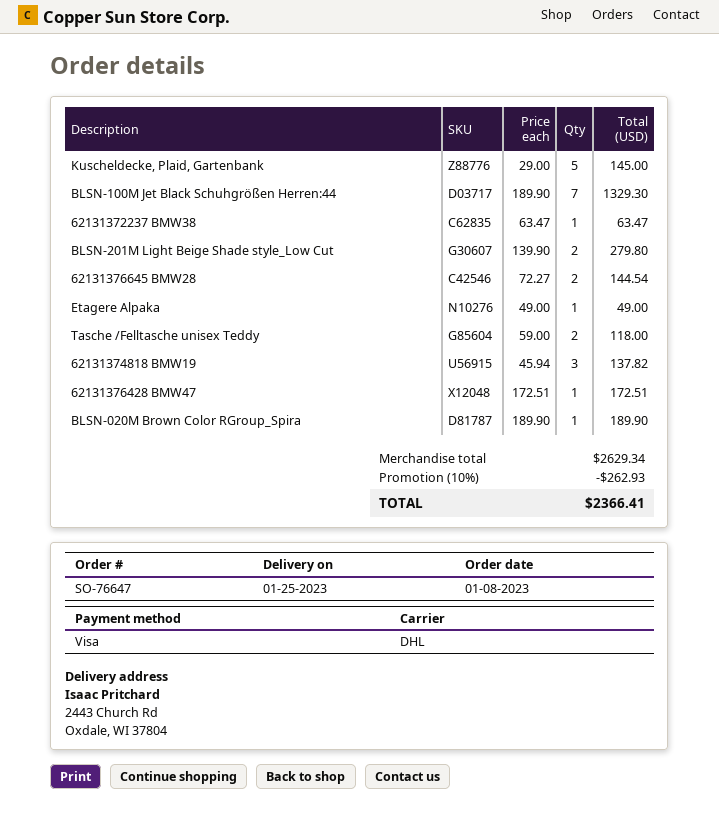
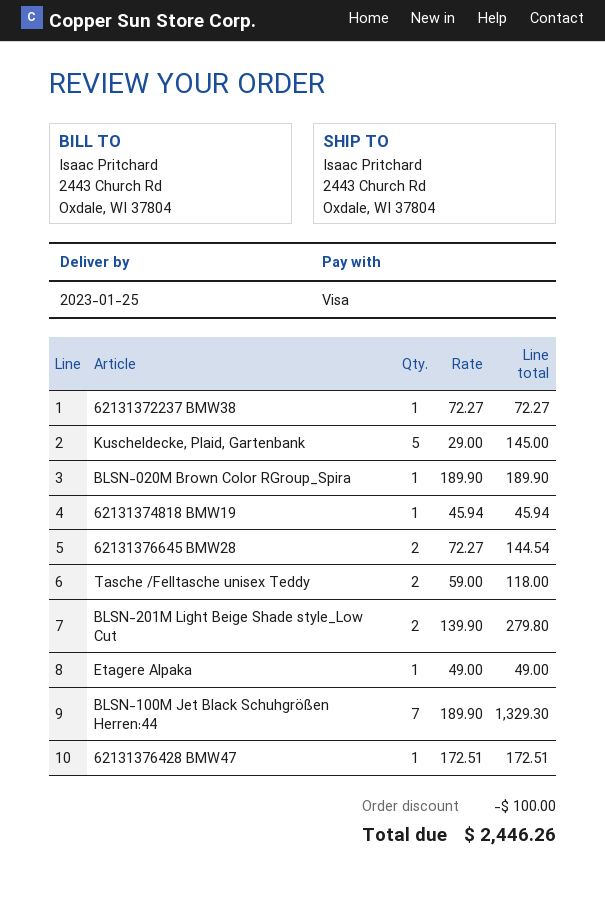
62131372237 BMW38: 1 x 63.47 = 63.47 -> 1 x 72.27 = 72.27
62131374818 BMW19: 3 x 45.94 = 137.82 -> 1 x 45.94 = 45.94
discount: 262.93 -> 100.00
total: 2366.41 -> 2446.26

